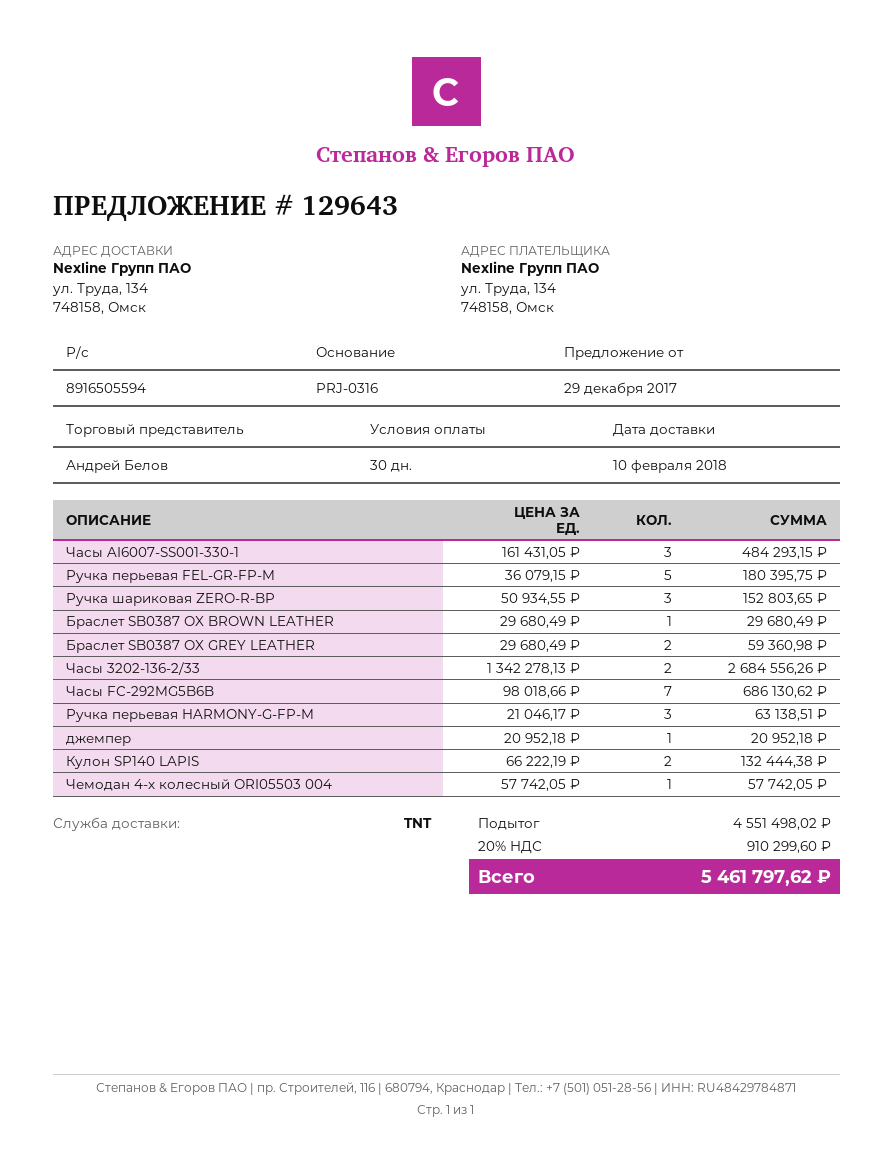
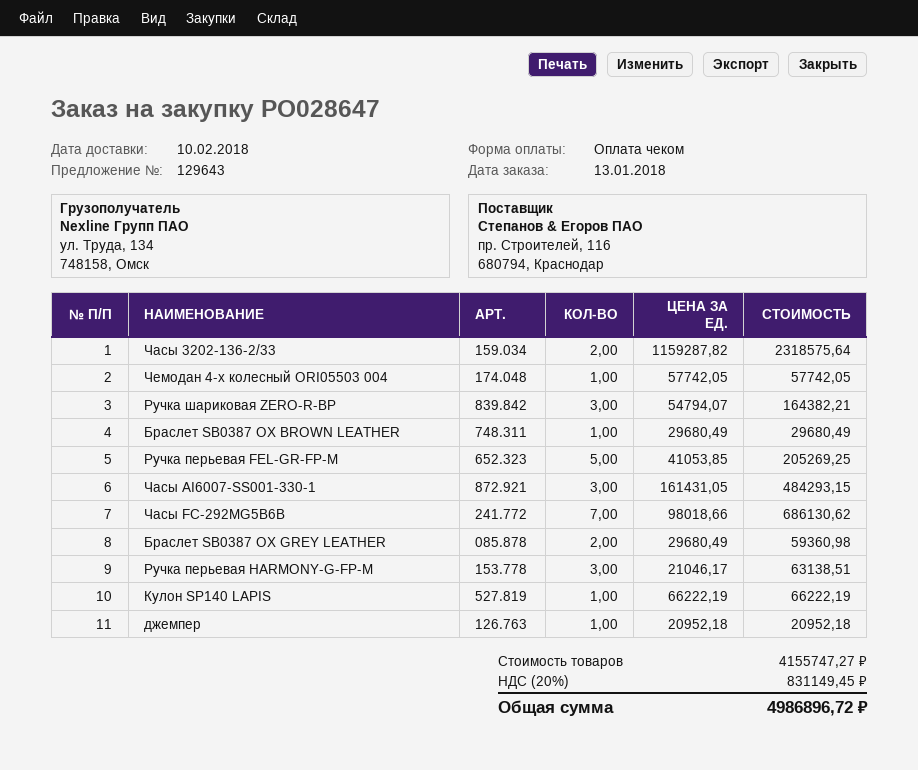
Ручка перьевая FEL-GR-FP-M: 5 x 36079.15 = 180395.75 -> 5 x 41053.85 = 205269.25
Ручка шариковая ZERO-R-BP: 3 x 50934.55 = 152803.65 -> 3 x 54794.07 = 164382.21
Часы 3202-136-2/33: 2 x 1342278.13 = 2684556.26 -> 2 x 1159287.82 = 2318575.64
Кулон SP140 LAPIS: 2 x 66222.19 = 132444.38 -> 1 x 66222.19 = 66222.19
subtotal: 4551498.02 -> 4155747.27
tax: 20% = 910299.60 -> 20% = 831149.45
total: 5461797.62 -> 4986896.72

